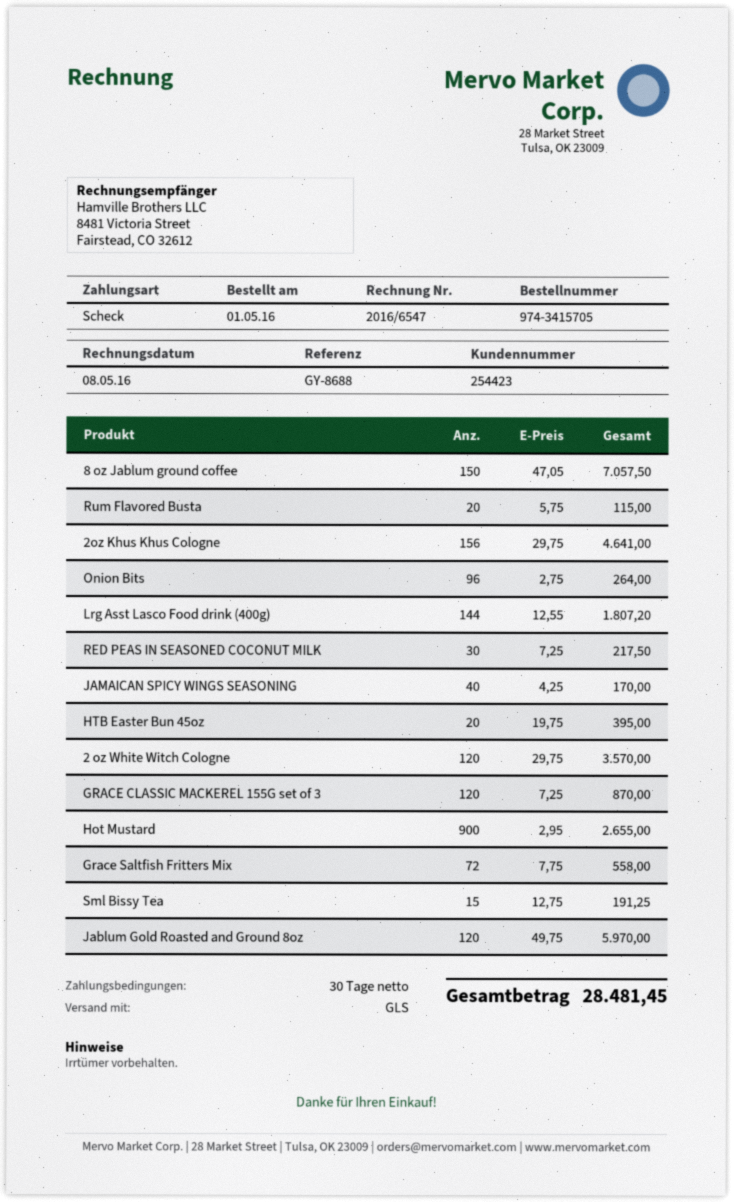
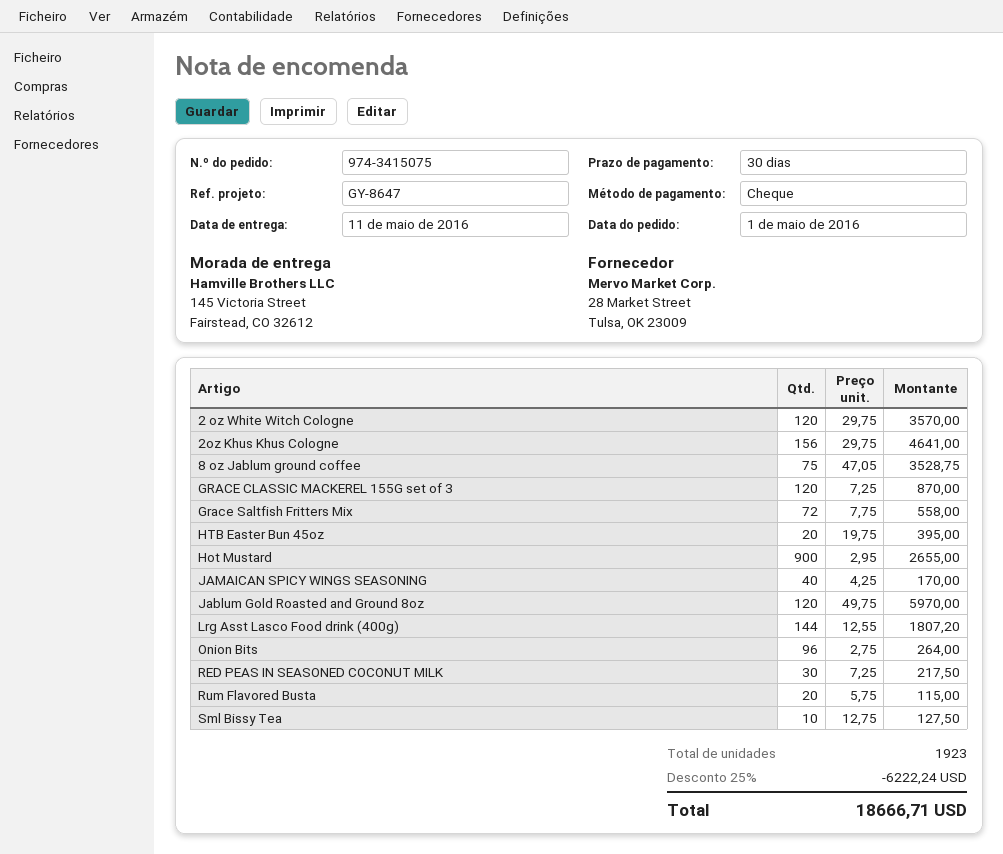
order number: 974-3415705 -> 974-3415075
reference: GY-8688 -> GY-8647
8 oz Jablum ground coffee: 150 x 47.05 = 7057.50 -> 75 x 47.05 = 3528.75
Sml Bissy Tea: 15 x 12.75 = 191.25 -> 10 x 12.75 = 127.50
discount: none -> 25% = 6222.24
total: 28481.45 -> 18666.71

